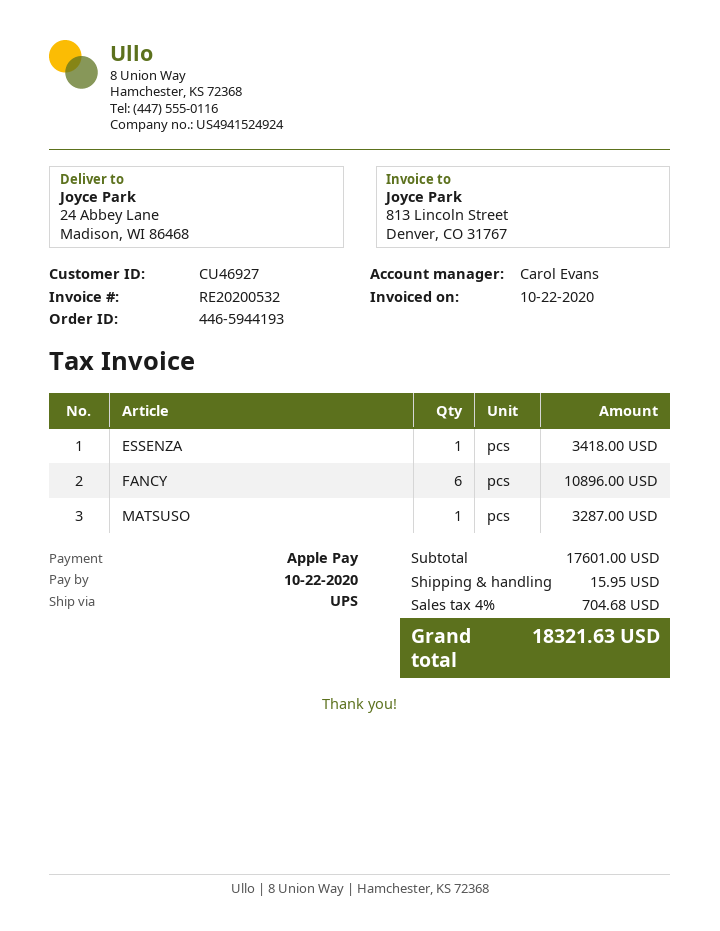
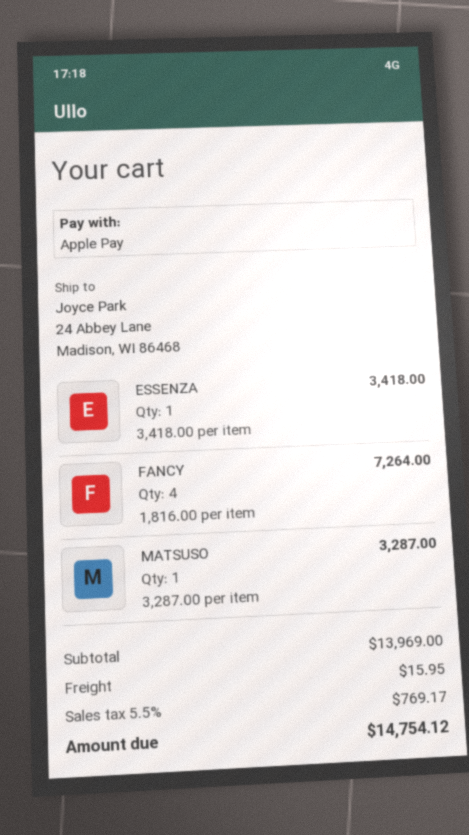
FANCY: 6 for 10896.00 -> 4 for 7264.00
subtotal: 17601.00 -> 13969.00
tax: 4% = 704.68 -> 5.5% = 769.17
total: 18321.63 -> 14754.12

